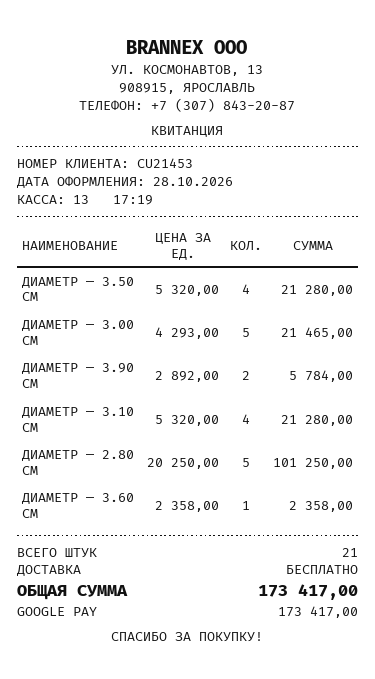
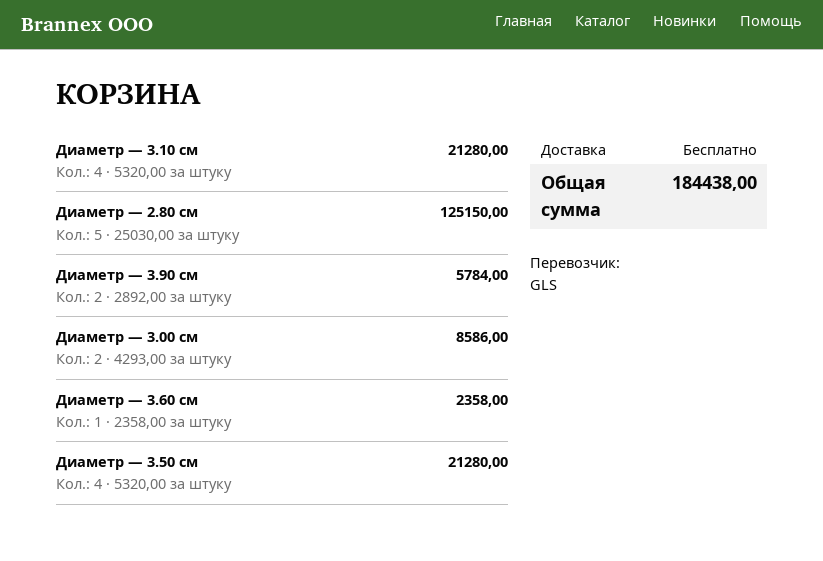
ДИАМЕТР — 3.00 СМ: 5 x 4293.00 = 21465.00 -> 2 x 4293.00 = 8586.00
ДИАМЕТР — 2.80 СМ: 5 x 20250.00 = 101250.00 -> 5 x 25030.00 = 125150.00
total: 173417.00 -> 184438.00

